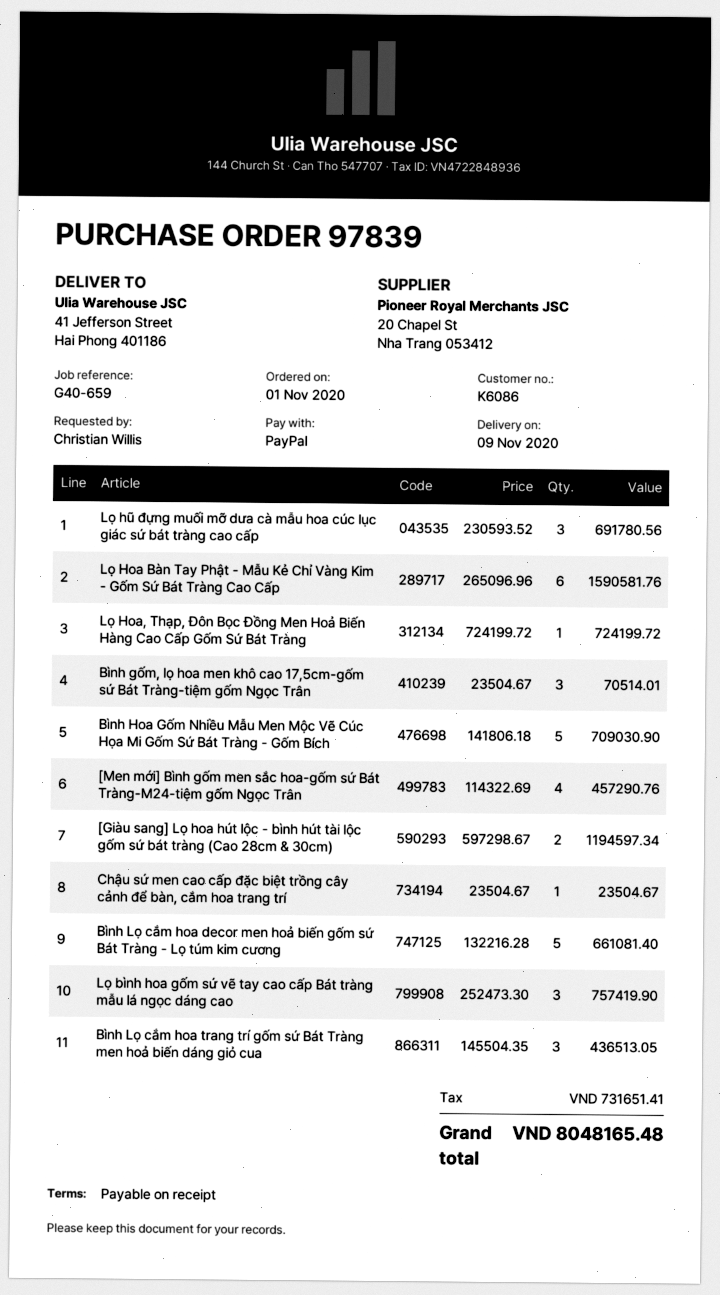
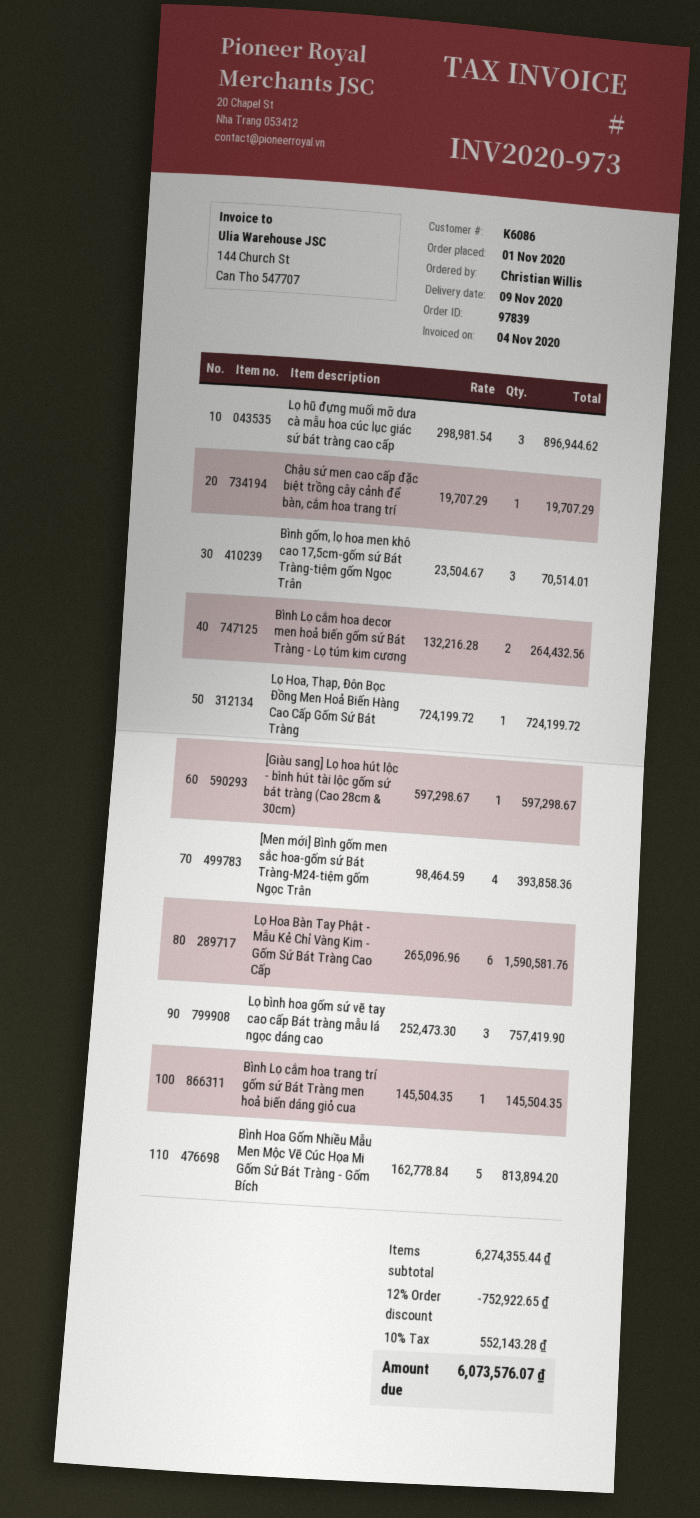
Lọ hũ đựng muối mỡ dưa cà mẫu hoa cúc lục giác sứ bát tràng cao cấp: 3 x 230593.52 = 691780.56 -> 3 x 298981.54 = 896944.62
Bình Hoa Gốm Nhiều Mẫu Men Mộc Vẽ Cúc Họa Mi Gốm Sứ Bát Tràng - Gốm Bích: 5 x 141806.18 = 709030.90 -> 5 x 162778.84 = 813894.20
[Men mới] Bình gốm men sắc hoa-gốm sứ Bát Tràng-M24-tiệm gốm Ngọc Trân: 4 x 114322.69 = 457290.76 -> 4 x 98464.59 = 393858.36
[Giàu sang] Lọ hoa hút lộc - bình hút tài lộc gốm sứ bát tràng (Cao 28cm & 30cm): 2 x 597298.67 = 1194597.34 -> 1 x 597298.67 = 597298.67
Chậu sứ men cao cấp đặc biệt trồng cây cảnh để bàn, cắm hoa trang trí: 1 x 23504.67 = 23504.67 -> 1 x 19707.29 = 19707.29
Bình Lọ cắm hoa decor men hoả biến gốm sứ Bát Tràng - Lọ túm kim cương: 5 x 132216.28 = 661081.40 -> 2 x 132216.28 = 264432.56
Bình Lọ cắm hoa trang trí gốm sứ Bát Tràng men hoả biến dáng giỏ cua: 3 x 145504.35 = 436513.05 -> 1 x 145504.35 = 145504.35
discount: none -> 12% = 752922.65
tax: 731651.41 -> 552143.28
total: 8048165.48 -> 6073576.07

